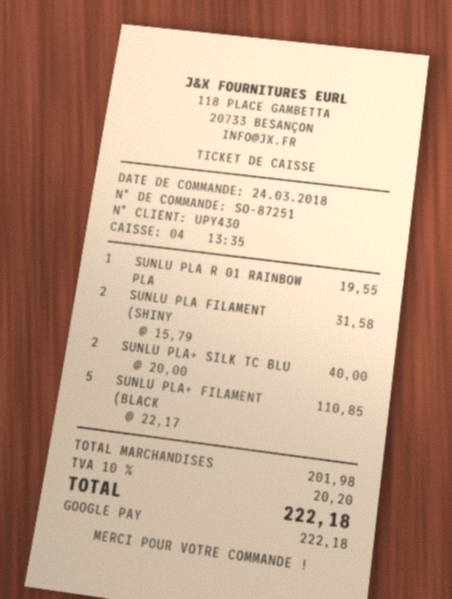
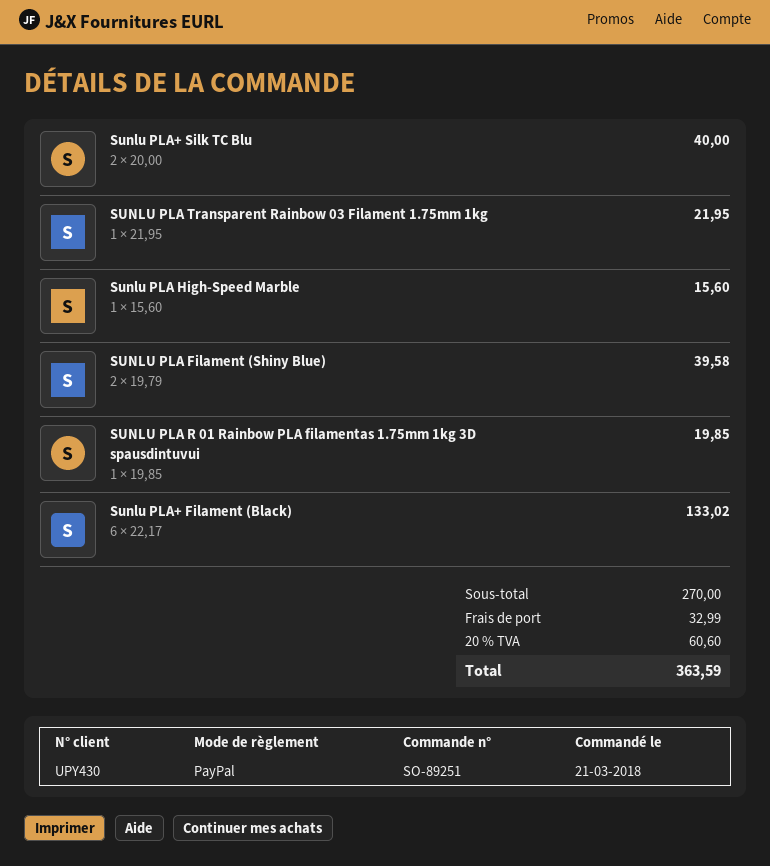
order number: SO-87251 -> SO-89251
order date: 2018-03-24 -> 2018-03-21
payment method: Google Pay -> PayPal
SUNLU PLA R 01 RAINBOW PLA: 1 x 19.55 = 19.55 -> 1 x 19.85 = 19.85
SUNLU PLA FILAMENT (SHINY: 2 x 15.79 = 31.58 -> 2 x 19.79 = 39.58
SUNLU PLA+ FILAMENT (BLACK: 5 x 22.17 = 110.85 -> 6 x 22.17 = 133.02
SUNLU PLA Transparent Rainbow 03 Filament 1.75mm 1kg: none -> 1 x 21.95 = 21.95
Sunlu PLA High-Speed Marble: none -> 1 x 15.60 = 15.60
subtotal: 201.98 -> 270.00
shipping: none -> 32.99
tax: 10% = 20.20 -> 20% = 60.60
total: 222.18 -> 363.59

